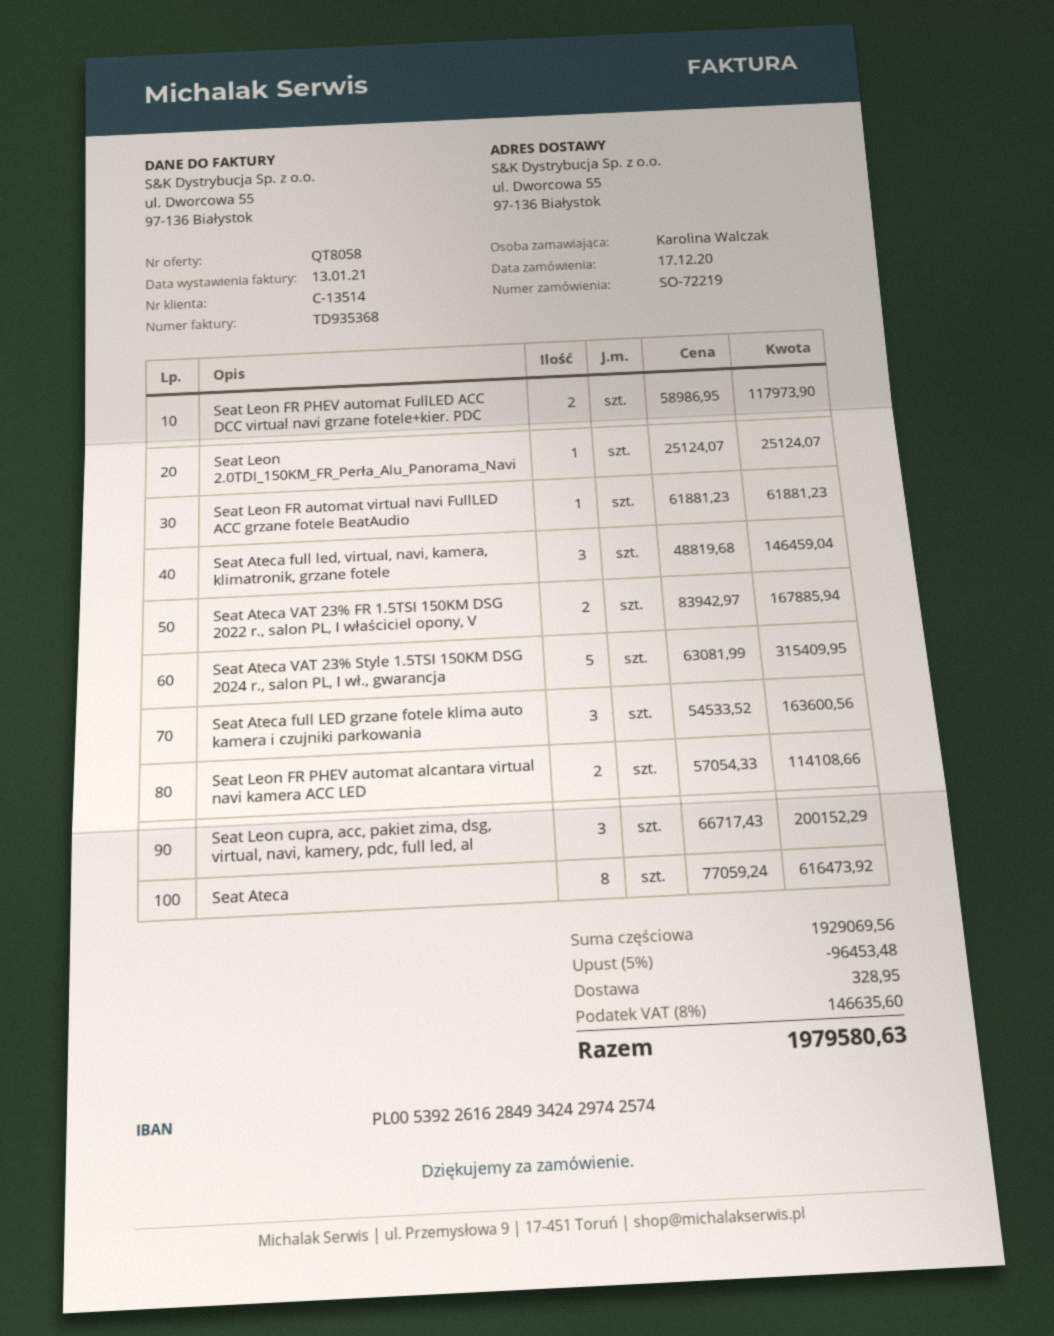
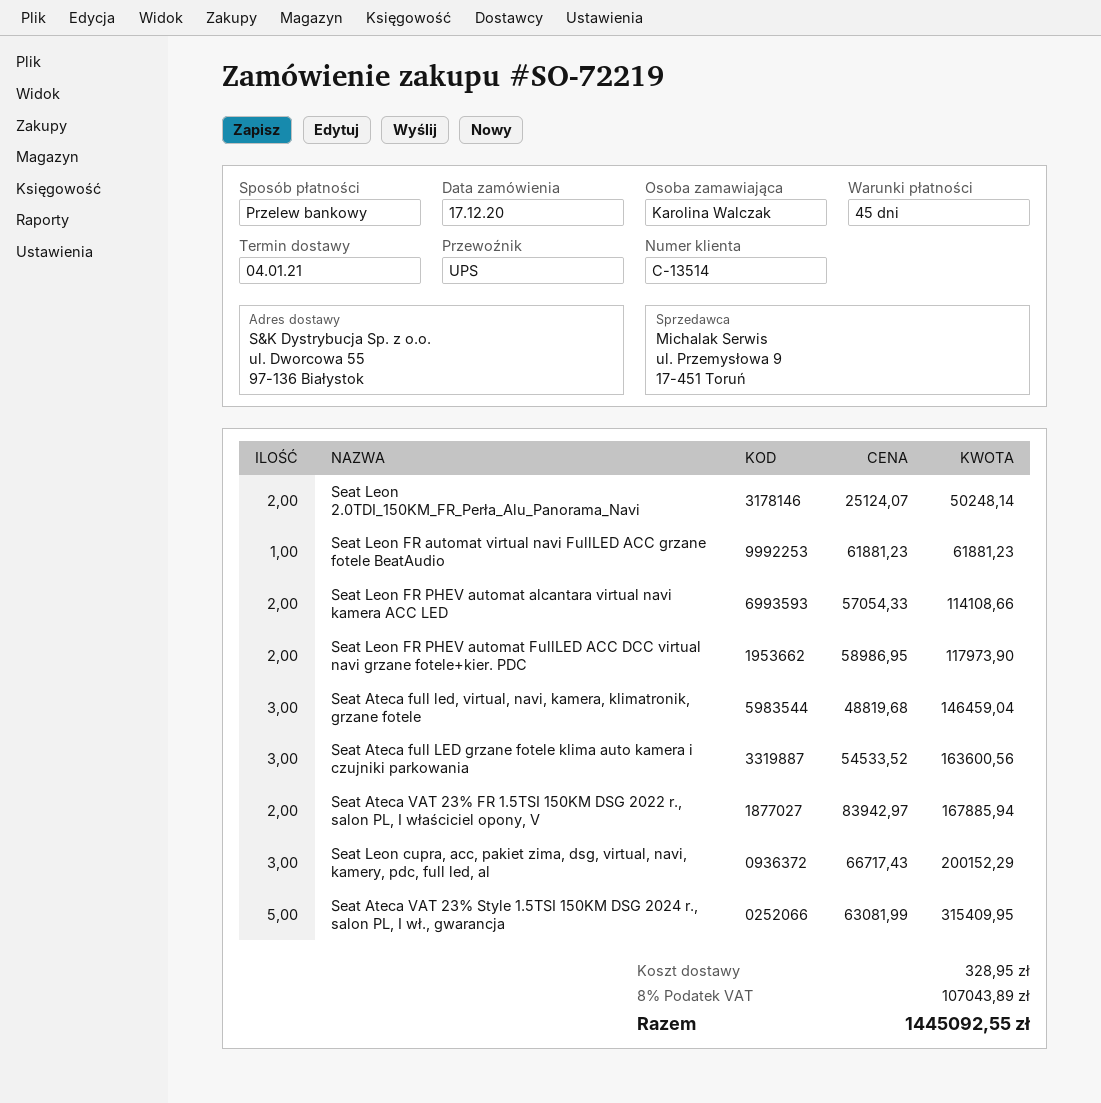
Seat Leon 2.0TDI_150KM_FR_Perła_Alu_Panorama_Navi: 1 x 25124.07 = 25124.07 -> 2 x 25124.07 = 50248.14
Seat Ateca: 8 x 77059.24 = 616473.92 -> none
discount: 5% = 96453.48 -> none
tax: 8% = 146635.60 -> 8% = 107043.89
total: 1979580.63 -> 1445092.55

